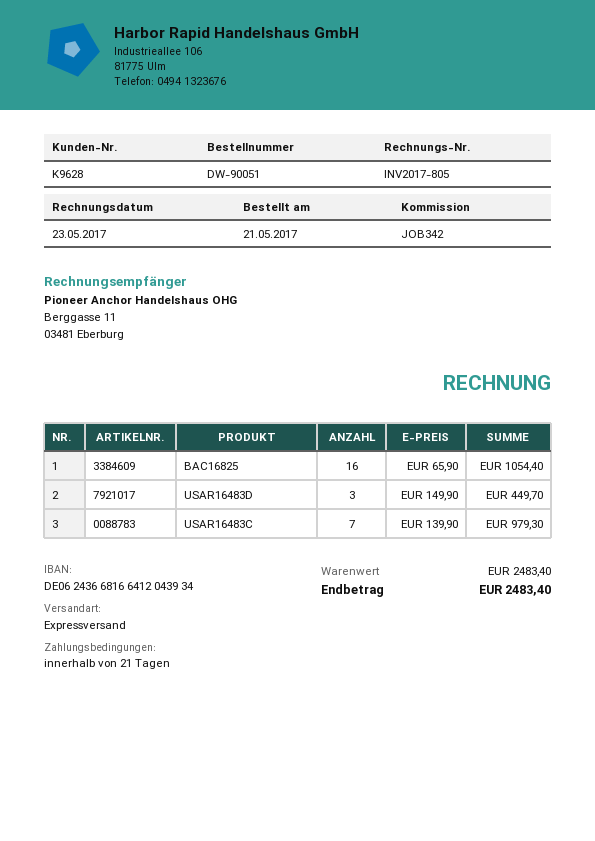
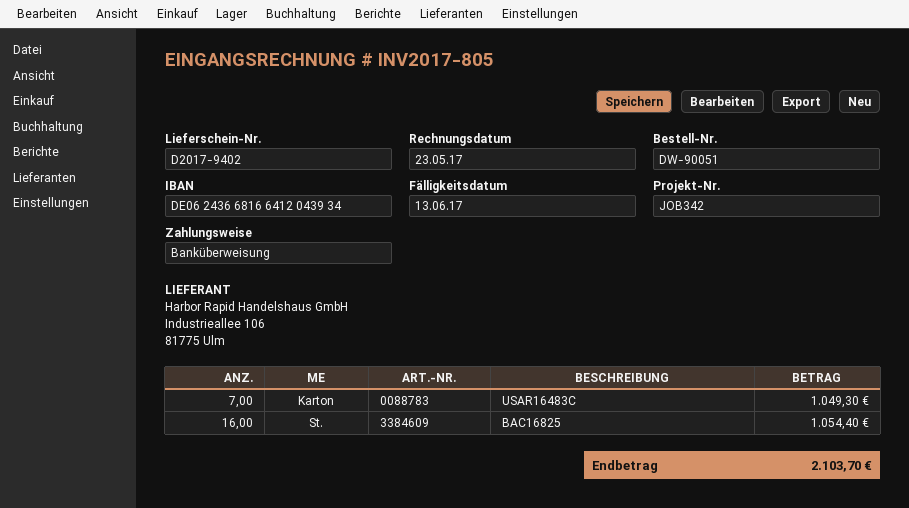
USAR16483D: 3 for 449.70 -> none
USAR16483C: 7 for 979.30 -> 7 for 1049.30
total: 2483.40 -> 2103.70

